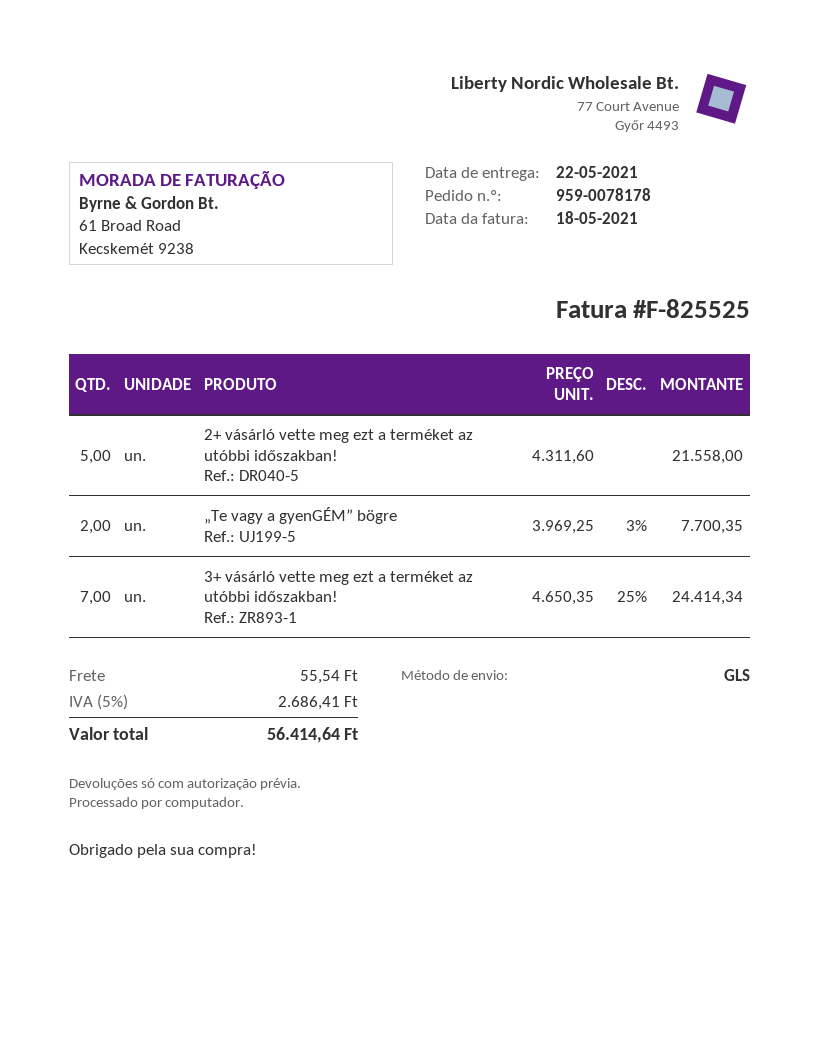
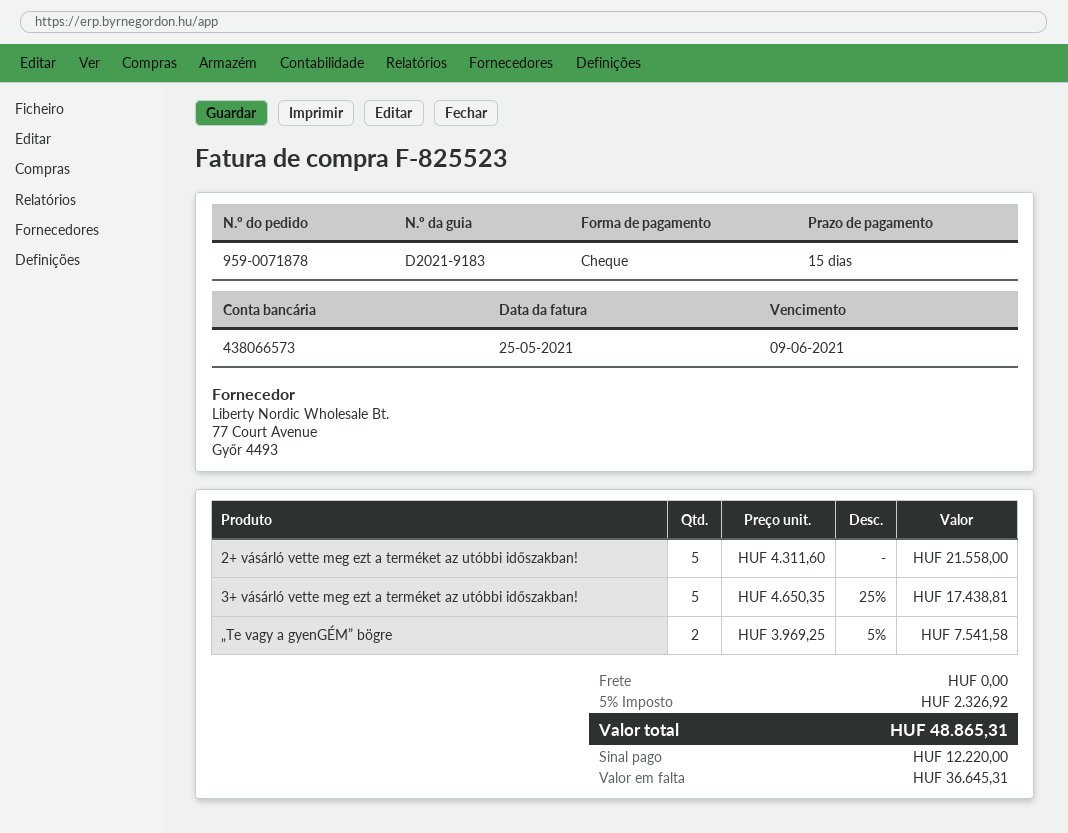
order number: 959-0078178 -> 959-0071878
invoice number: F-825525 -> F-825523
invoice date: 2021-05-18 -> 2021-05-25
„Te vagy a gyenGÉM” bögre: 2 x 3969.25 - 3% = 7700.35 -> 2 x 3969.25 - 5% = 7541.58
3+ vásárló vette meg ezt a terméket az utóbbi időszakban!: 7 x 4650.35 - 25% = 24414.34 -> 5 x 4650.35 - 25% = 17438.81
shipping: 55.54 -> 0.00
tax: 5% = 2686.41 -> 5% = 2326.92
total: 56414.64 -> 48865.31

